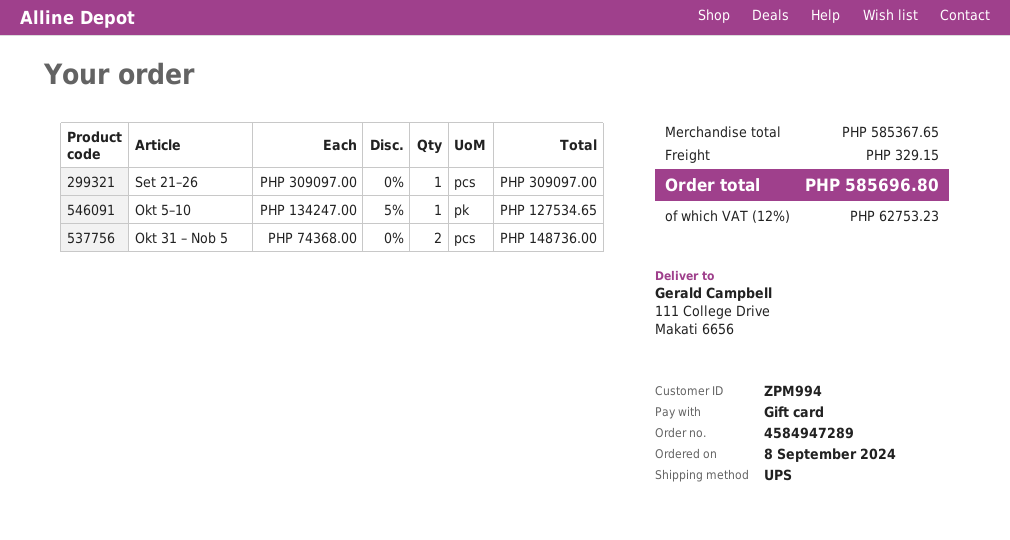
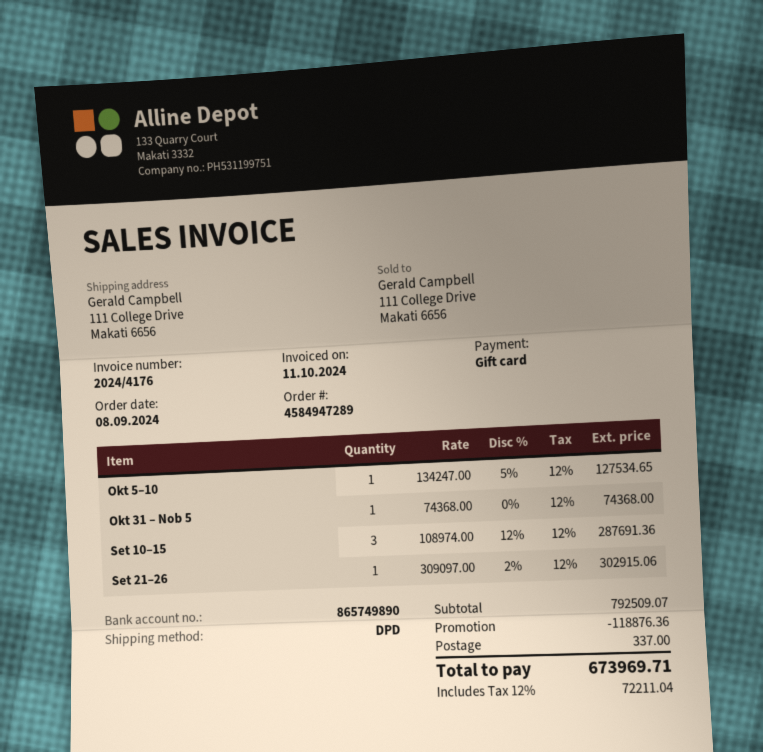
shipping method: UPS -> DPD
Set 21–26: 1 x 309097.00 = 309097.00 -> 1 x 309097.00 - 2% = 302915.06
Okt 31 – Nob 5: 2 x 74368.00 = 148736.00 -> 1 x 74368.00 = 74368.00
Set 10–15: none -> 3 x 108974.00 - 12% = 287691.36
subtotal: 585367.65 -> 792509.07
discount: none -> 118876.36
shipping: 329.15 -> 337.00
tax: 12% = 62753.23 -> 12% = 72211.04
total: 585696.80 -> 673969.71

